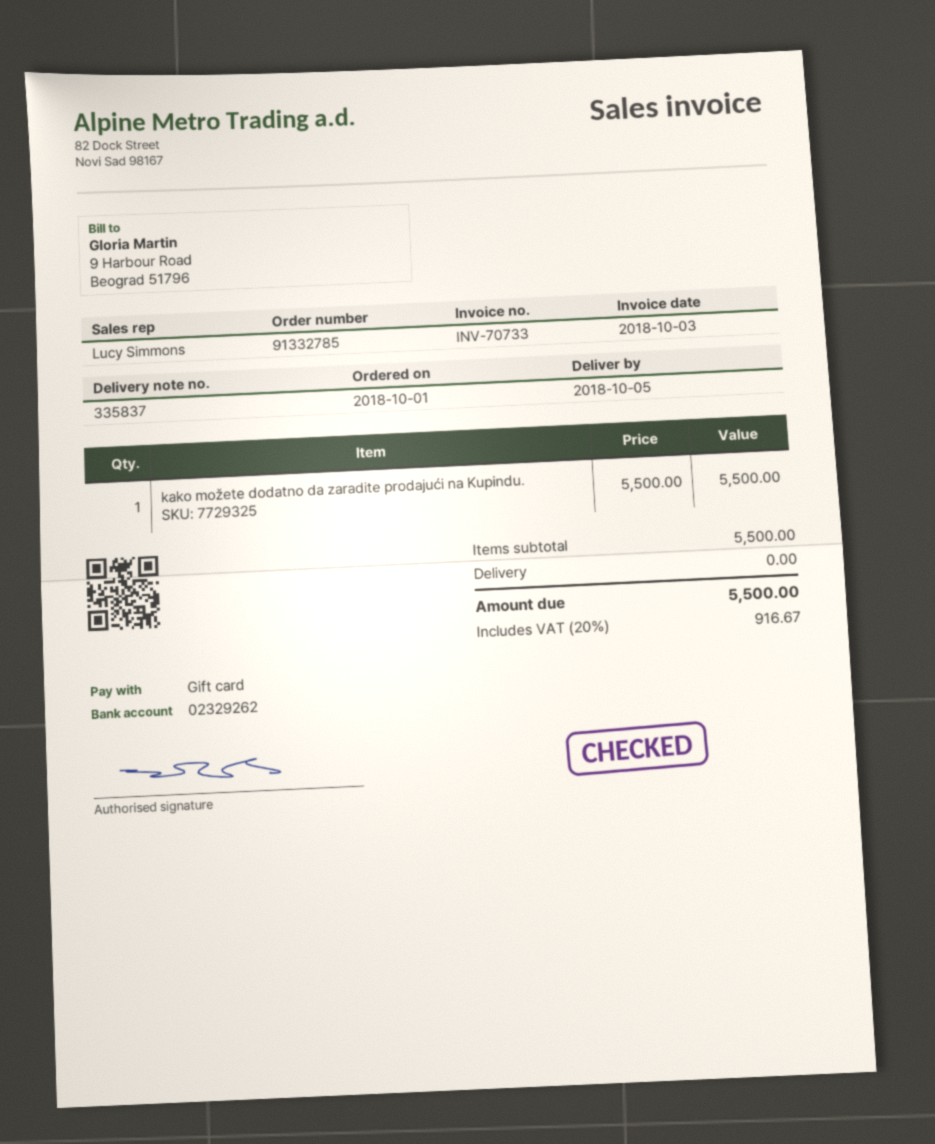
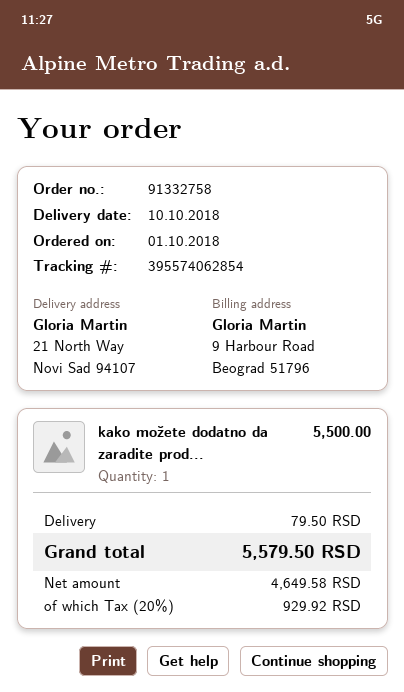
order number: 91332785 -> 91332758
delivery date: 2018-10-05 -> 2018-10-10
shipping: 0.00 -> 79.50
tax: 20% = 916.67 -> 20% = 929.92
total: 5500.00 -> 5579.50

